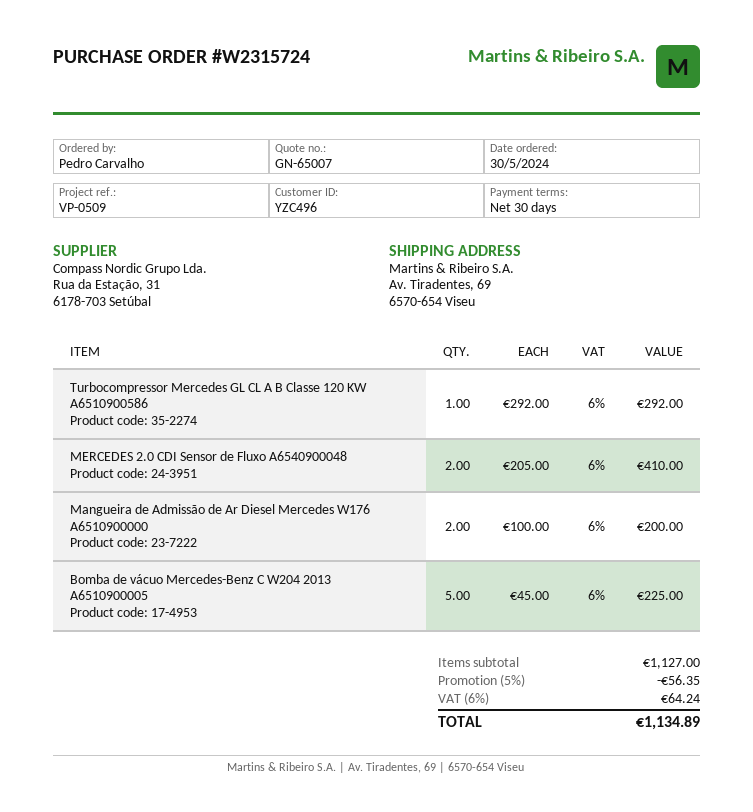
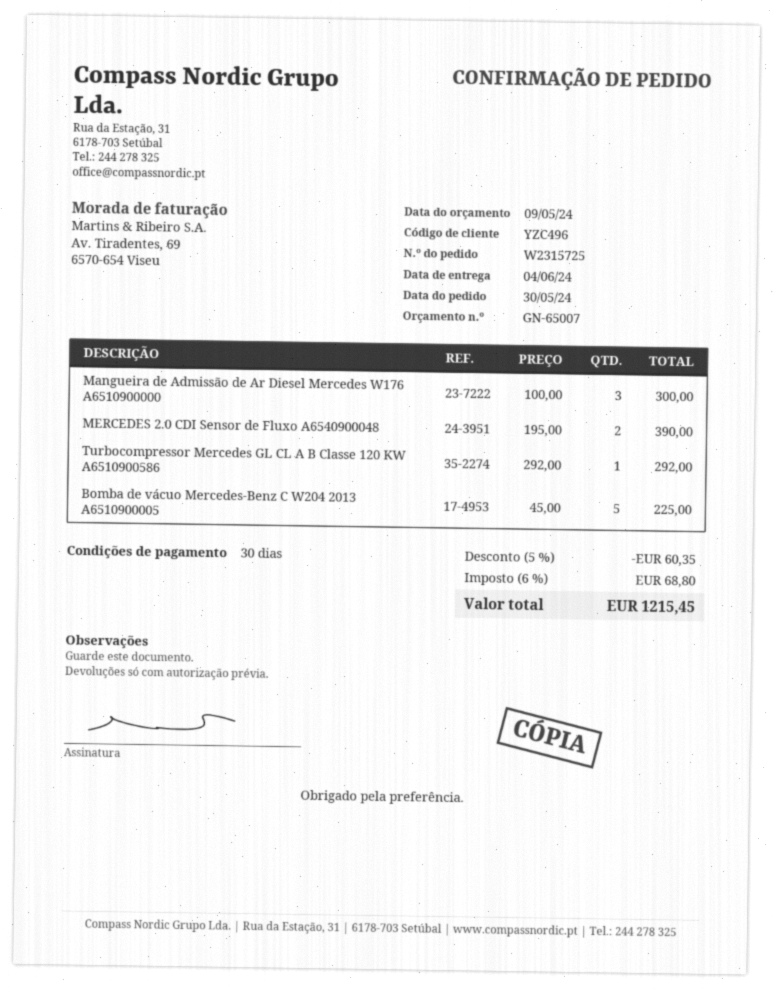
order number: W2315724 -> W2315725
MERCEDES 2.0 CDI Sensor de Fluxo A6540900048: 2 x 205.00 = 410.00 -> 2 x 195.00 = 390.00
Mangueira de Admissão de Ar Diesel Mercedes W176 A6510900000: 2 x 100.00 = 200.00 -> 3 x 100.00 = 300.00
discount: 5% = 56.35 -> 5% = 60.35
tax: 6% = 64.24 -> 6% = 68.80
total: 1134.89 -> 1215.45

